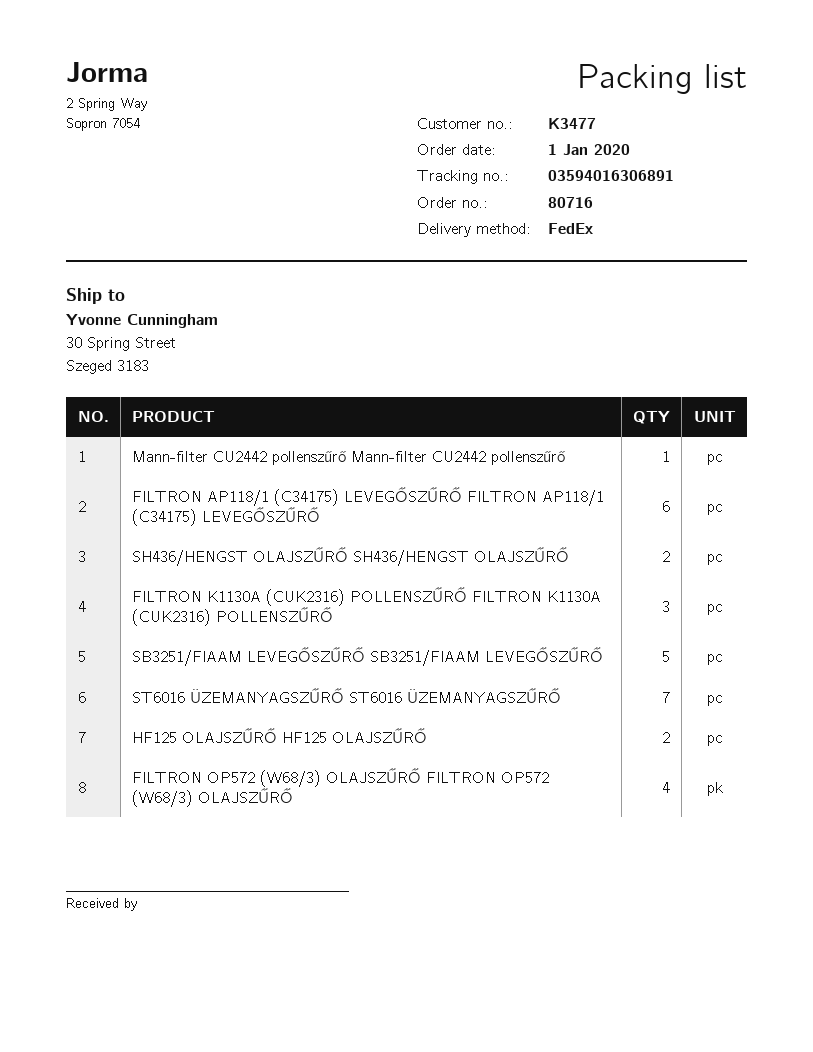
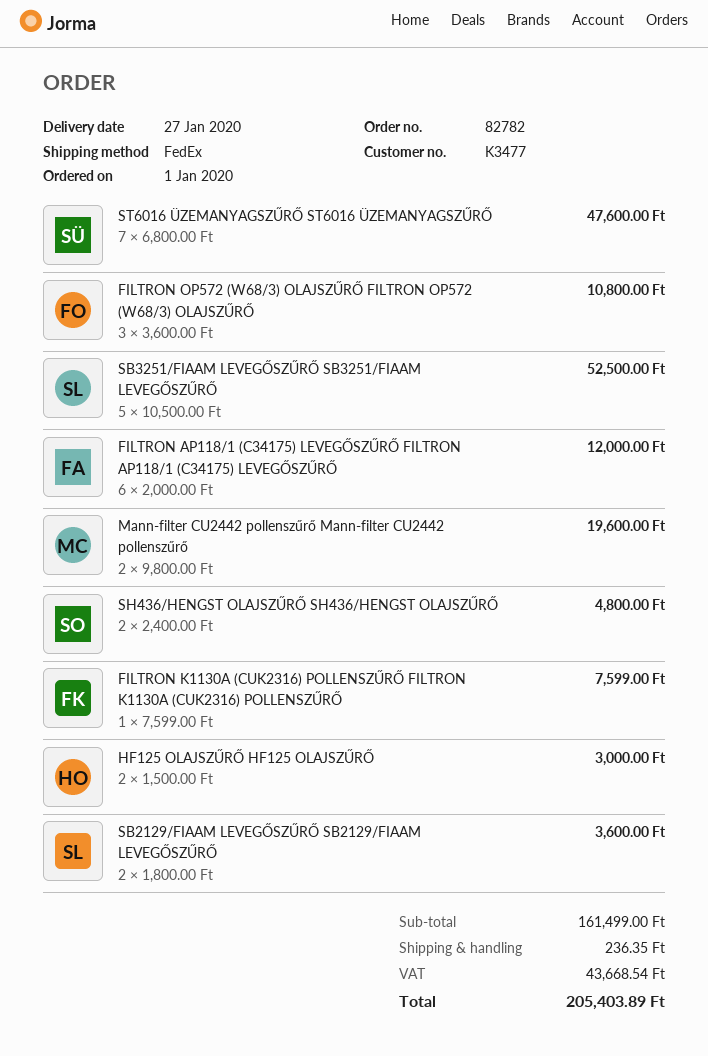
order number: 80716 -> 82782
Mann-filter CU2442 pollenszűrő Mann-filter CU2442 pollenszűrő: 1 -> 2
FILTRON K1130A (CUK2316) POLLENSZŰRŐ FILTRON K1130A (CUK2316) POLLENSZŰRŐ: 3 -> 1
FILTRON OP572 (W68/3) OLAJSZŰRŐ FILTRON OP572 (W68/3) OLAJSZŰRŐ: 4 -> 3
SB2129/FIAAM LEVEGŐSZŰRŐ SB2129/FIAAM LEVEGŐSZŰRŐ: none -> 2

